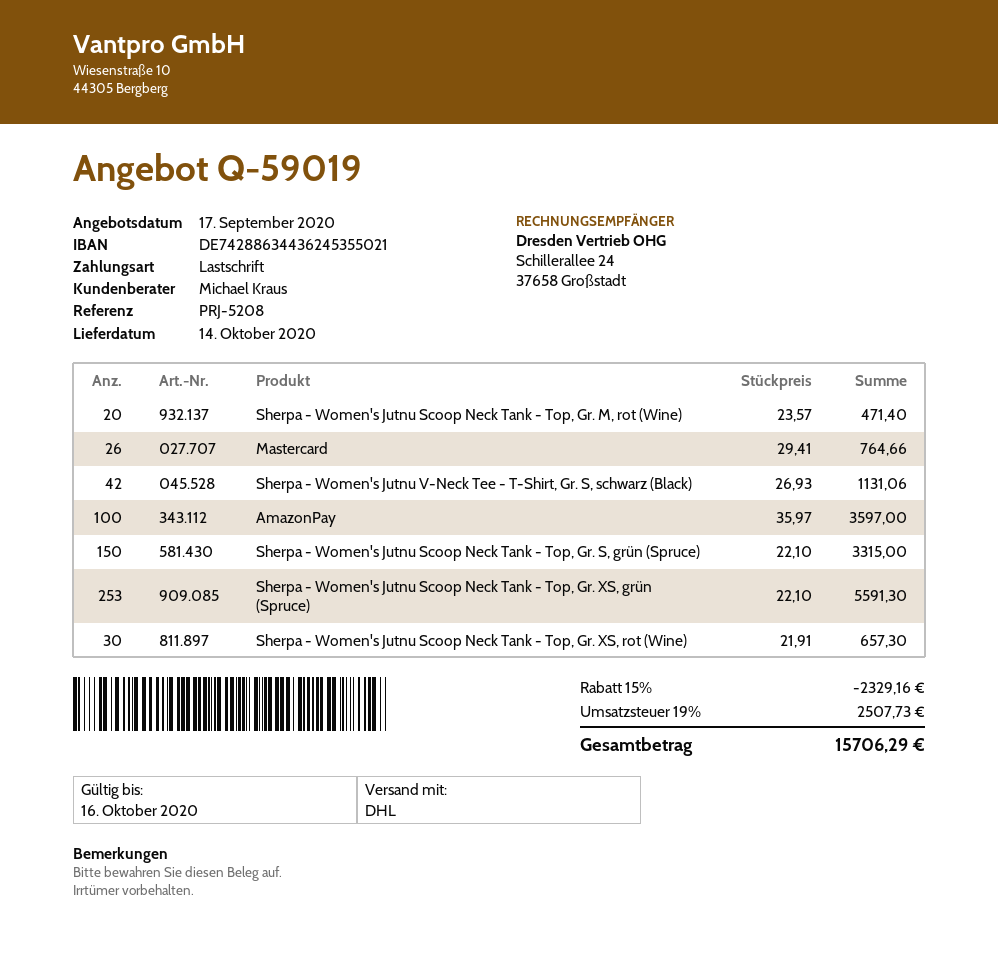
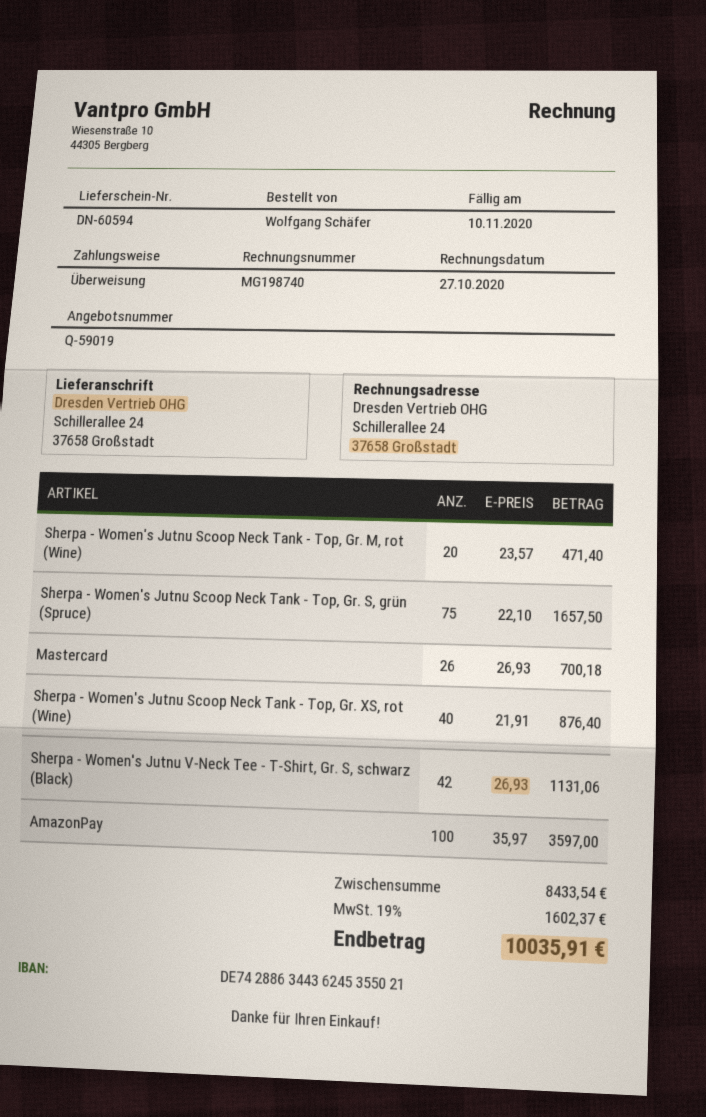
payment method: direct debit -> bank transfer
Mastercard: 26 x 29.41 = 764.66 -> 26 x 26.93 = 700.18
Sherpa - Women's Jutnu Scoop Neck Tank - Top, Gr. S, grün (Spruce): 150 x 22.10 = 3315.00 -> 75 x 22.10 = 1657.50
Sherpa - Women's Jutnu Scoop Neck Tank - Top, Gr. XS, grün (Spruce): 253 x 22.10 = 5591.30 -> none
Sherpa - Women's Jutnu Scoop Neck Tank - Top, Gr. XS, rot (Wine): 30 x 21.91 = 657.30 -> 40 x 21.91 = 876.40
discount: 15% = 2329.16 -> none
tax: 19% = 2507.73 -> 19% = 1602.37
total: 15706.29 -> 10035.91

